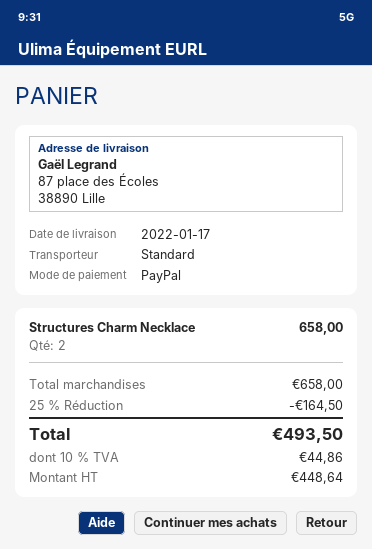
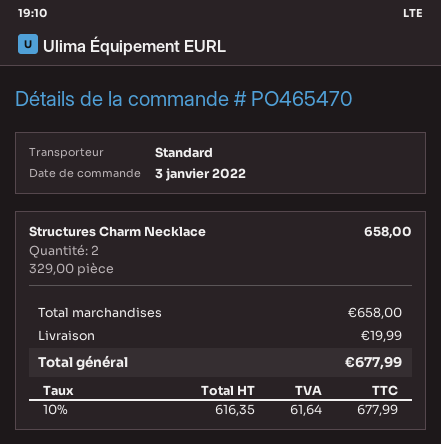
discount: 25% = 164.50 -> none
shipping: none -> 19.99
net: 448.64 -> 616.35
tax: 10% = 44.86 -> 10% = 61.64
total: 493.50 -> 677.99

